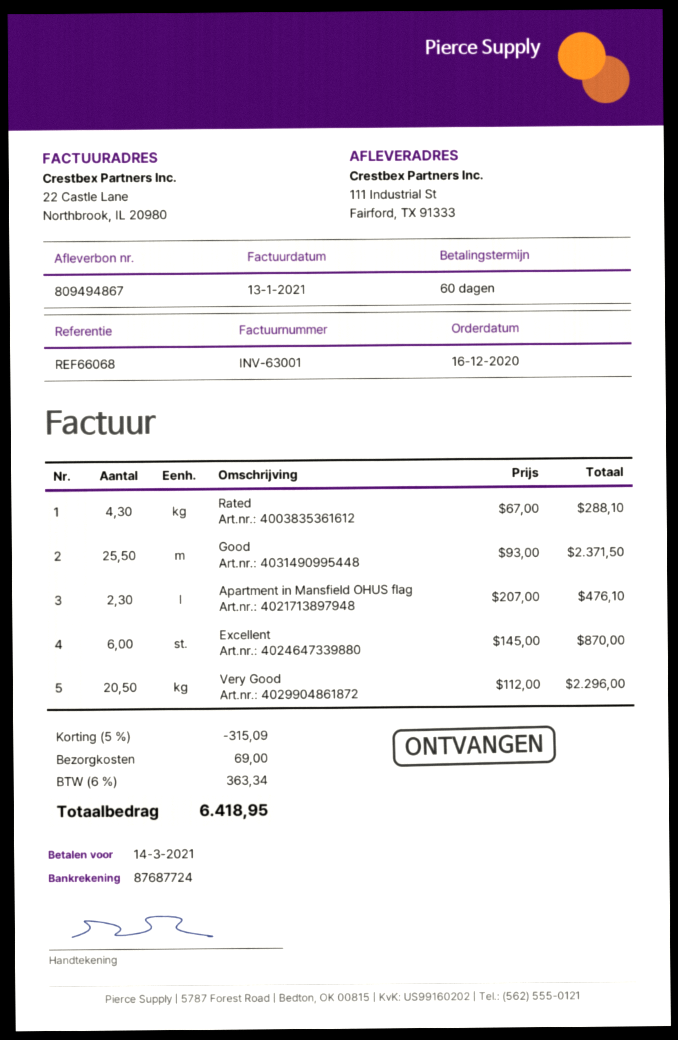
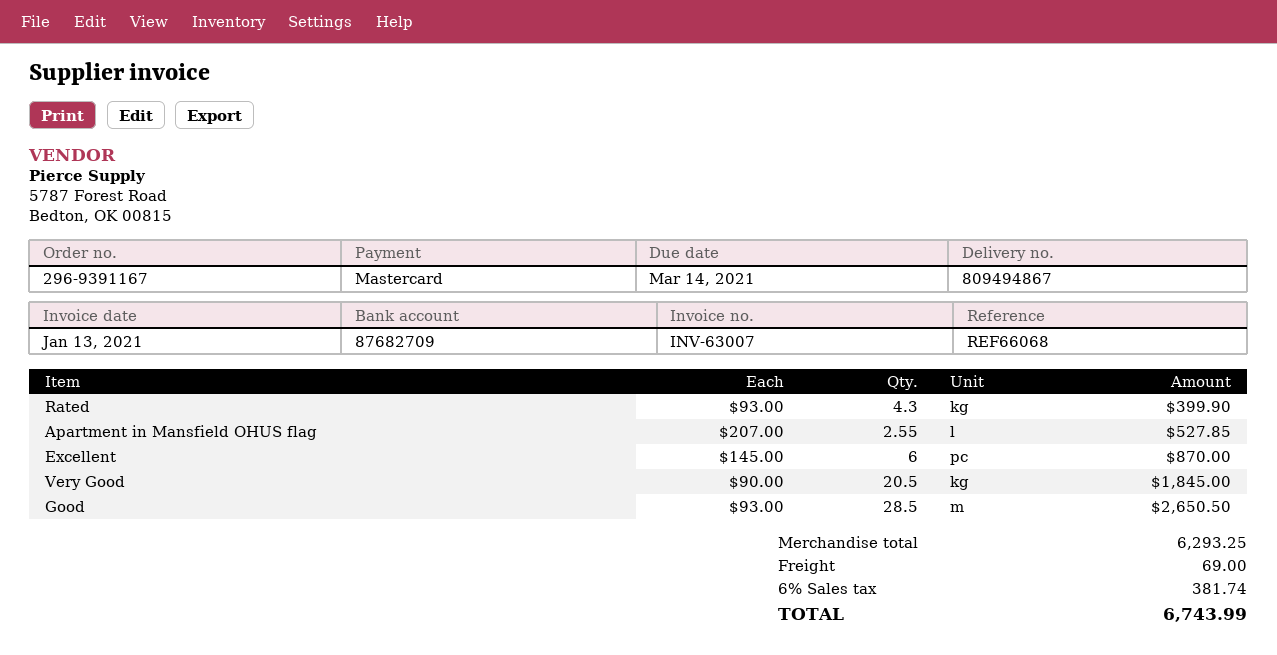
invoice number: INV-63001 -> INV-63007
bank account: 87687724 -> 87682709
Rated: 4.3 x 67.00 = 288.10 -> 4.3 x 93.00 = 399.90
Good: 25.5 x 93.00 = 2371.50 -> 28.5 x 93.00 = 2650.50
Apartment in Mansfield OHUS flag: 2.3 x 207.00 = 476.10 -> 2.55 x 207.00 = 527.85
Very Good: 20.5 x 112.00 = 2296.00 -> 20.5 x 90.00 = 1845.00
discount: 5% = 315.09 -> none
tax: 6% = 363.34 -> 6% = 381.74
total: 6418.95 -> 6743.99

